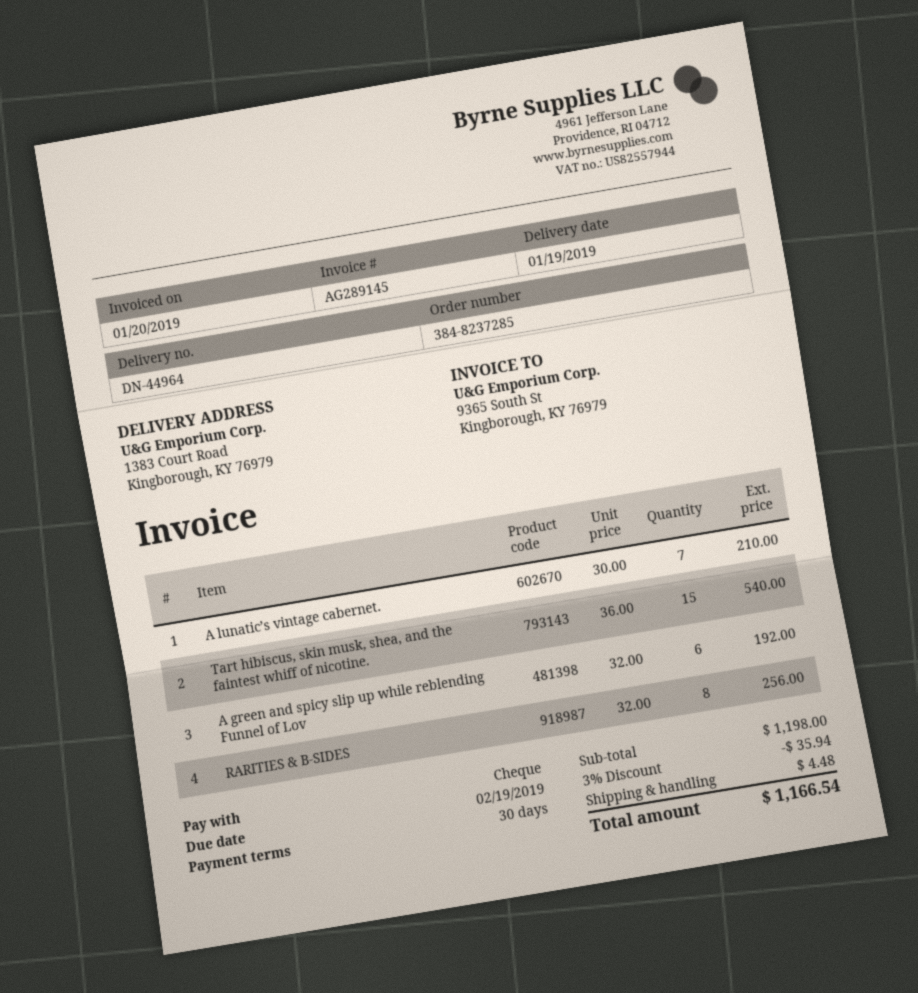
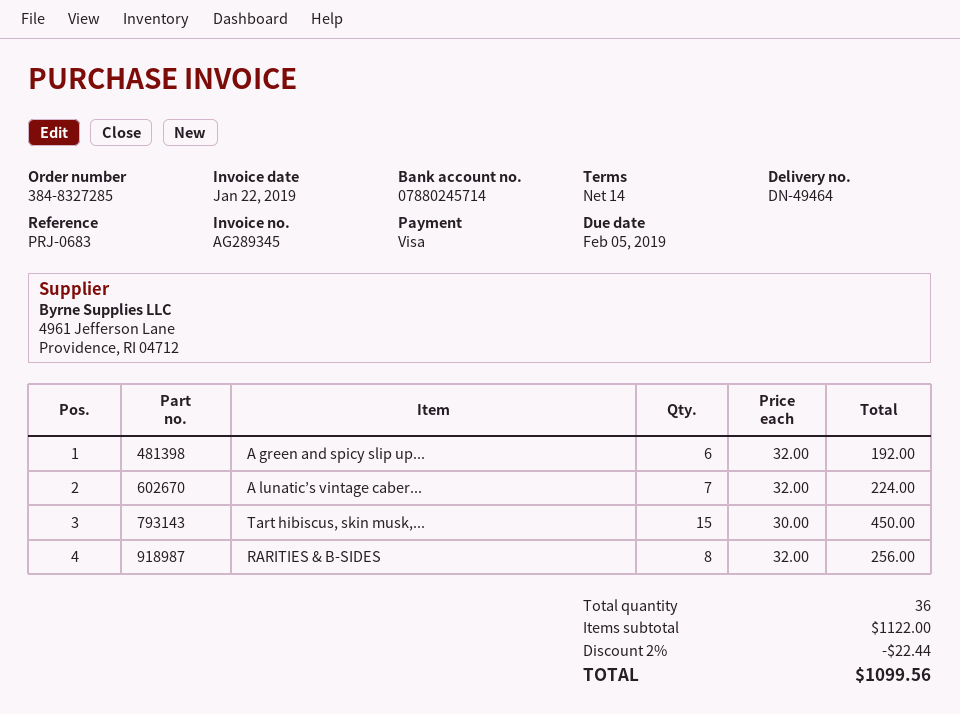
order number: 384-8237285 -> 384-8327285
delivery note number: DN-44964 -> DN-49464
invoice number: AG289145 -> AG289345
invoice date: 2019-01-20 -> 2019-01-22
payment terms: 30 days -> 14 days
due date: 2019-02-19 -> 2019-02-05
payment method: cheque -> Visa
A lunatic’s vintage cabernet.: 7 x 30.00 = 210.00 -> 7 x 32.00 = 224.00
Tart hibiscus, skin musk, shea, and the faintest whiff of nicotine.: 15 x 36.00 = 540.00 -> 15 x 30.00 = 450.00
subtotal: 1198.00 -> 1122.00
discount: 3% = 35.94 -> 2% = 22.44
shipping: 4.48 -> none
total: 1166.54 -> 1099.56

